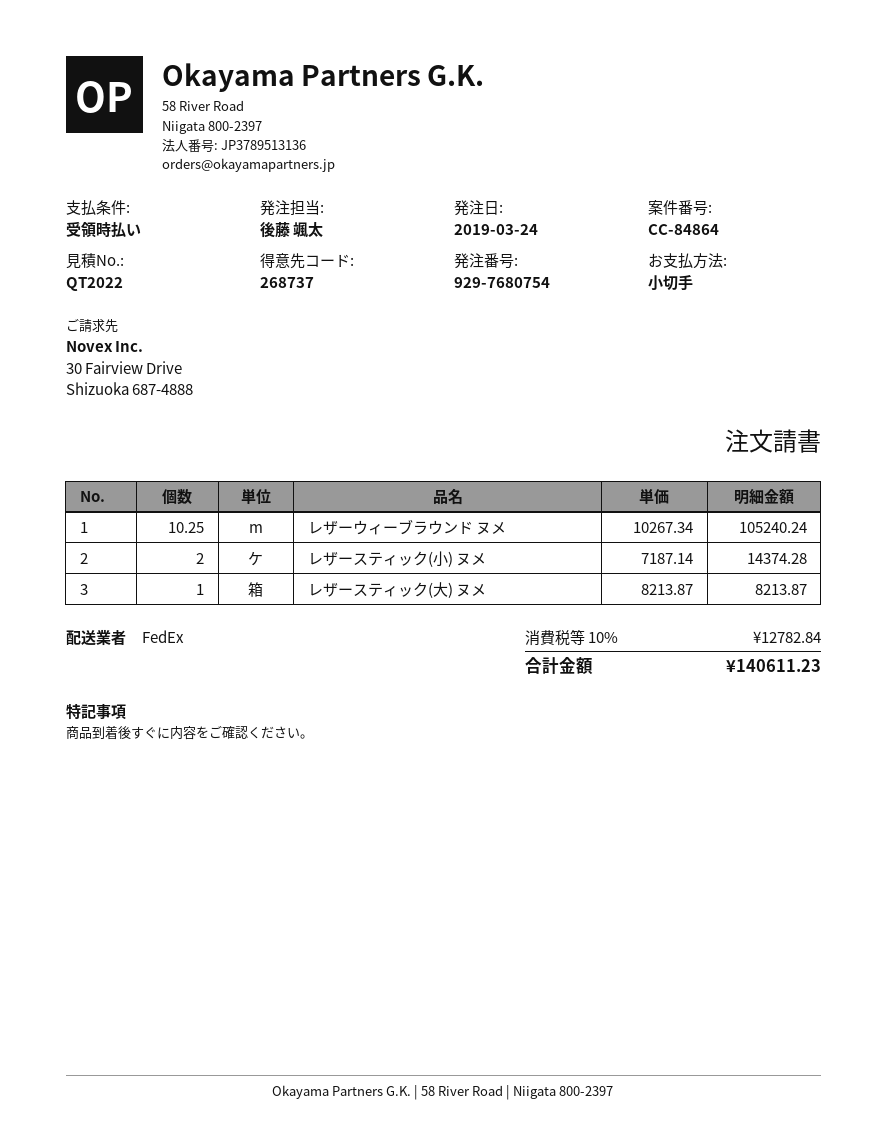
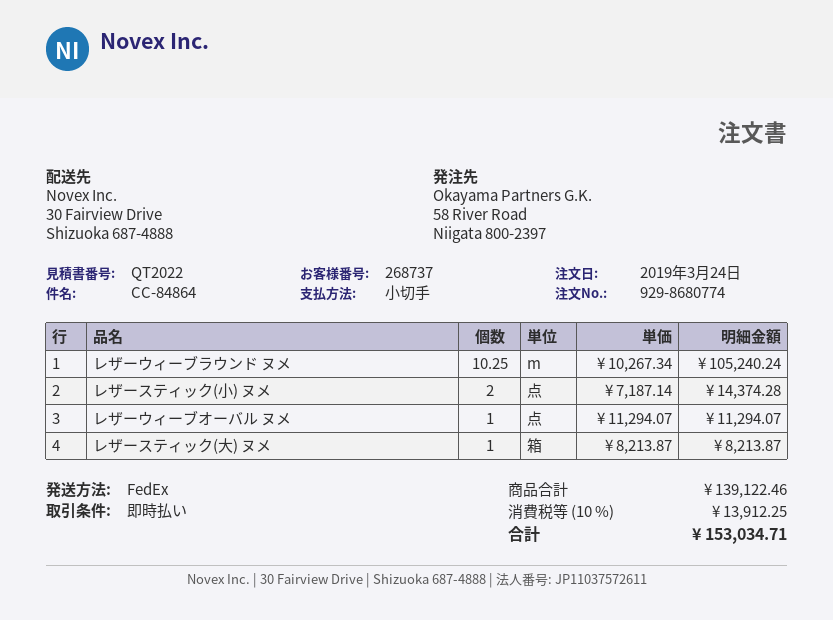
order number: 929-7680754 -> 929-8680774
レザーウィーブオーバル ヌメ: none -> 1 x 11294.07 = 11294.07
tax: 10% = 12782.84 -> 10% = 13912.25
total: 140611.23 -> 153034.71

